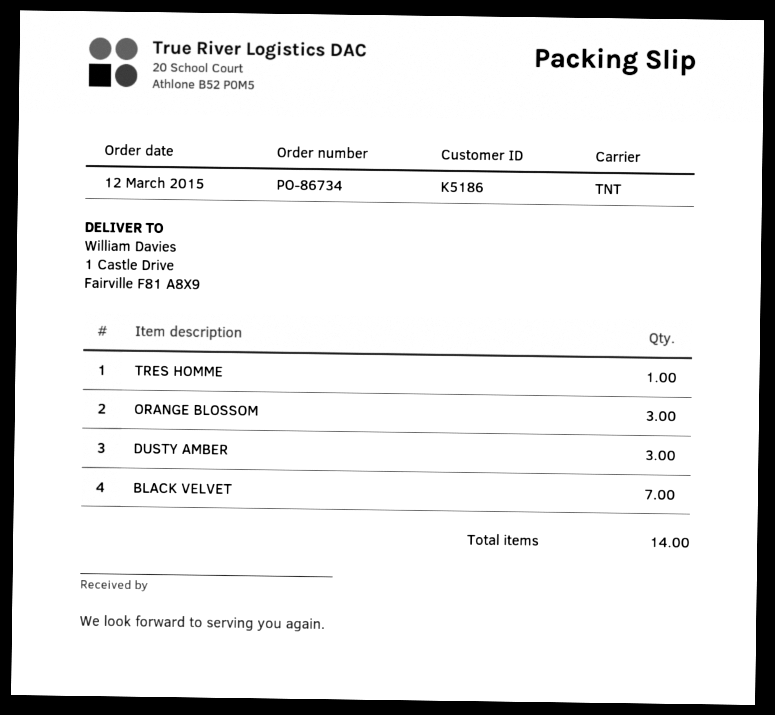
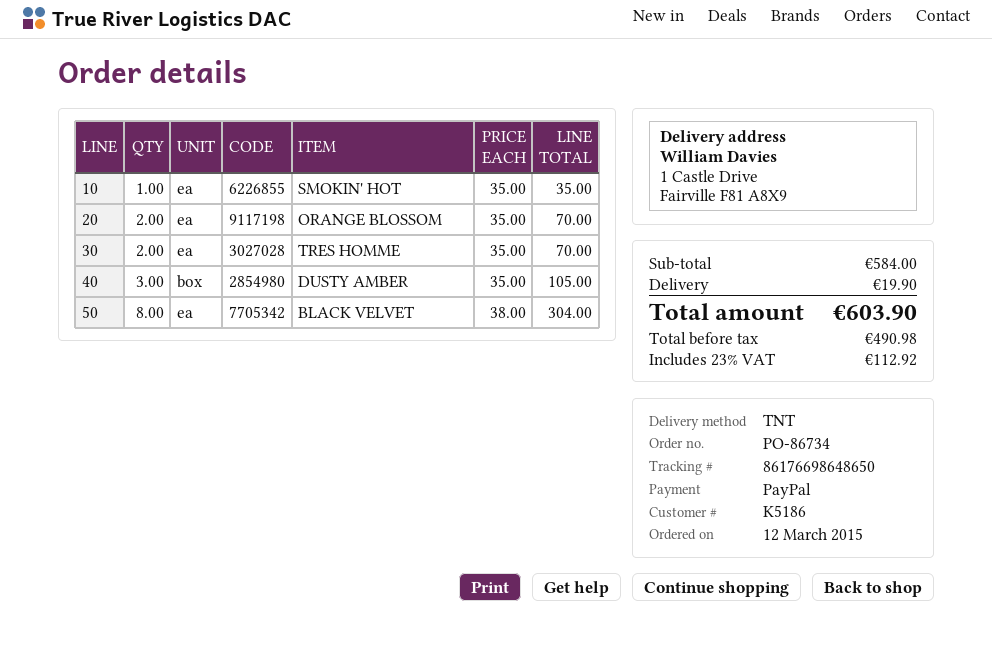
TRES HOMME: 1 -> 2
ORANGE BLOSSOM: 3 -> 2
BLACK VELVET: 7 -> 8
SMOKIN' HOT: none -> 1

